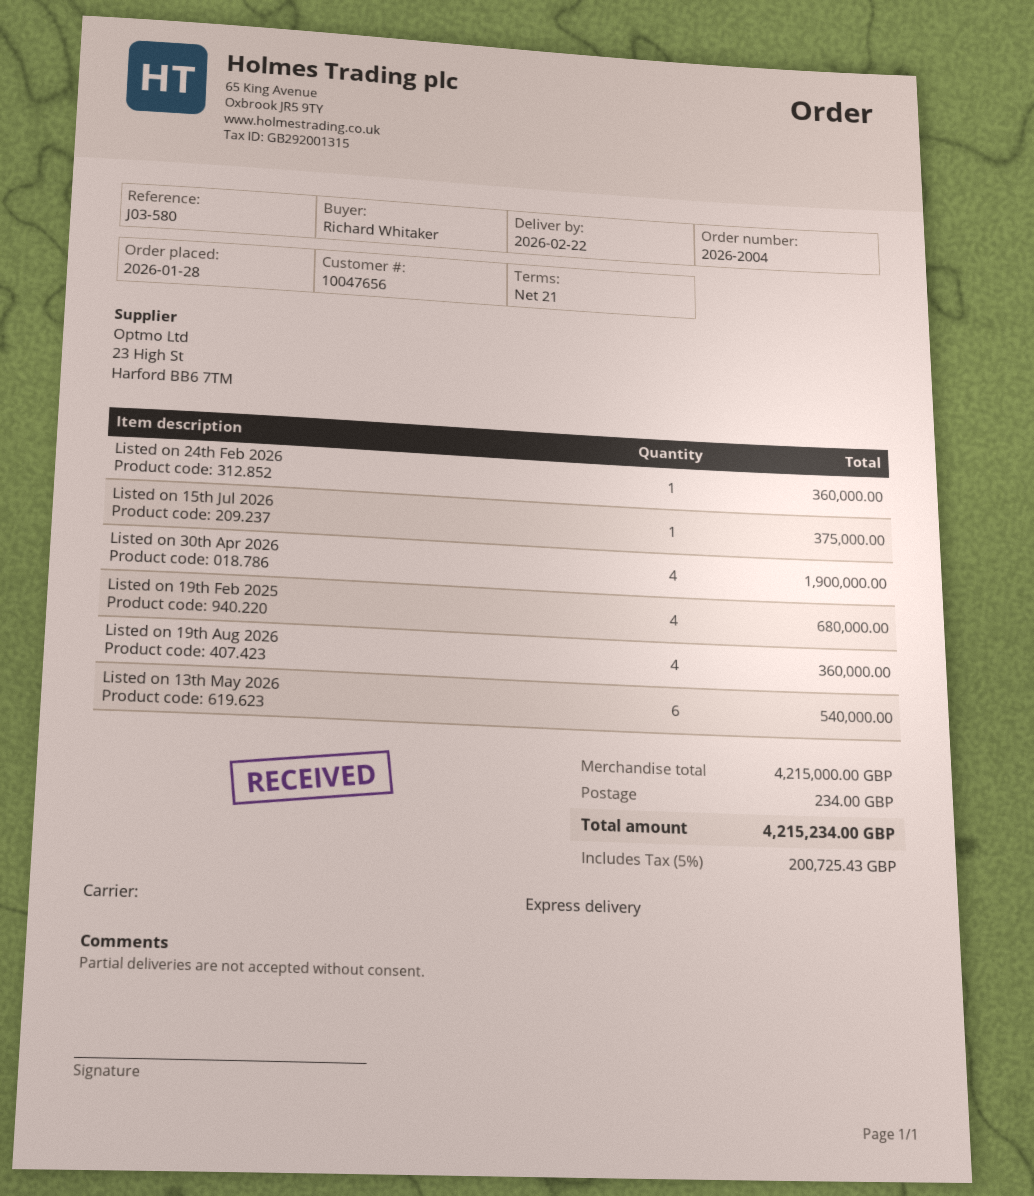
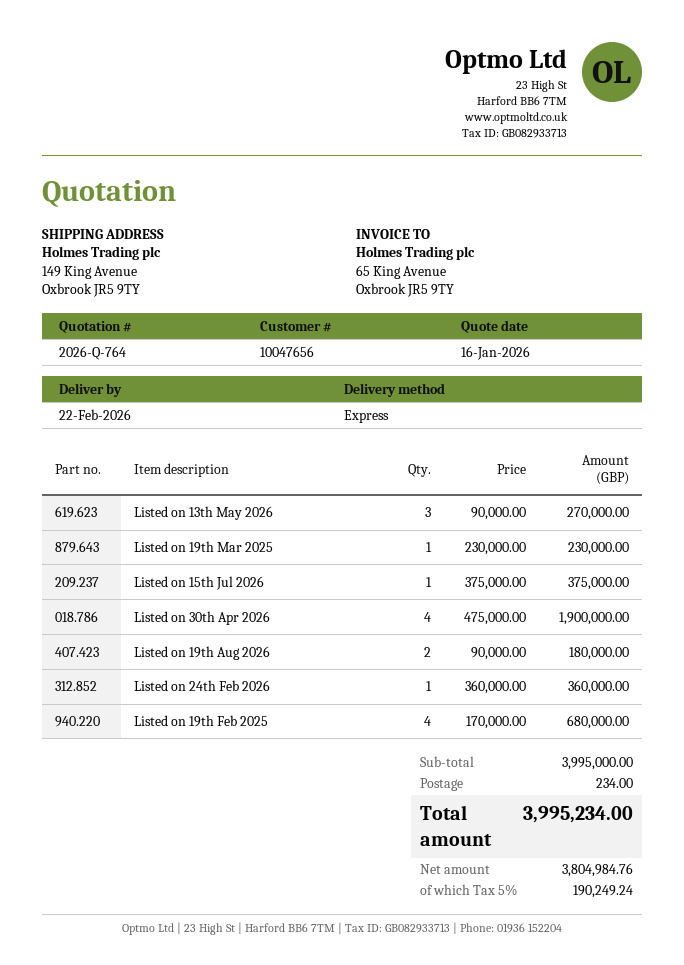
Listed on 19th Aug 2026: 4 for 360000.00 -> 2 for 180000.00
Listed on 13th May 2026: 6 for 540000.00 -> 3 for 270000.00
Listed on 19th Mar 2025: none -> 1 for 230000.00
subtotal: 4215000.00 -> 3995000.00
tax: 5% = 200725.43 -> 5% = 190249.24
total: 4215234.00 -> 3995234.00

